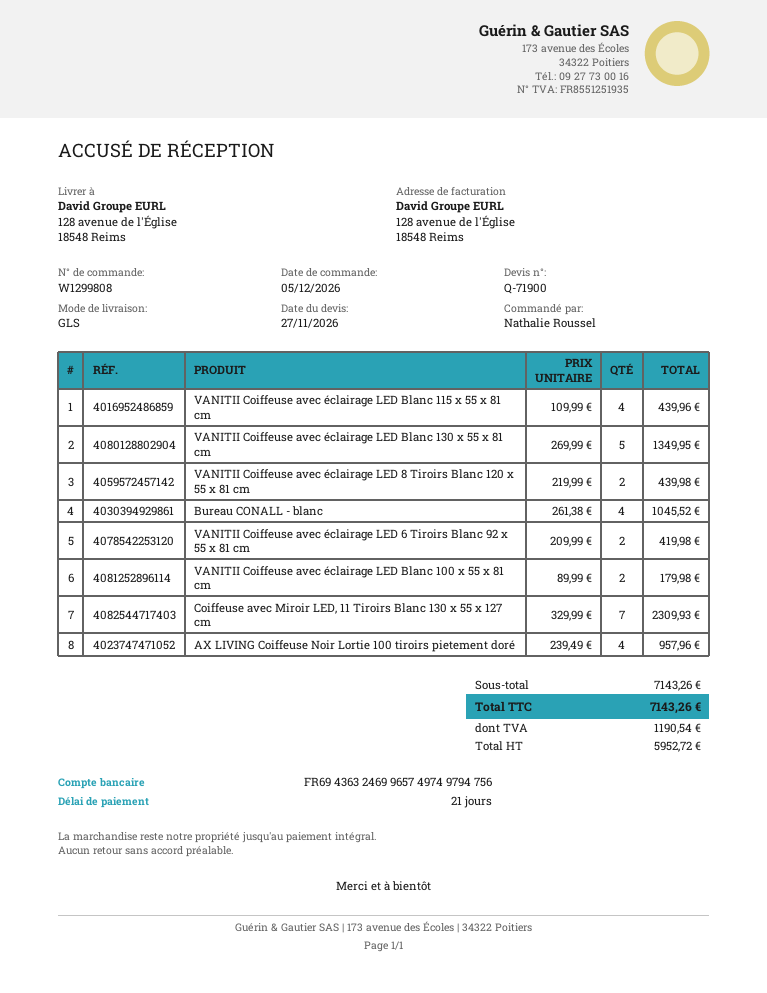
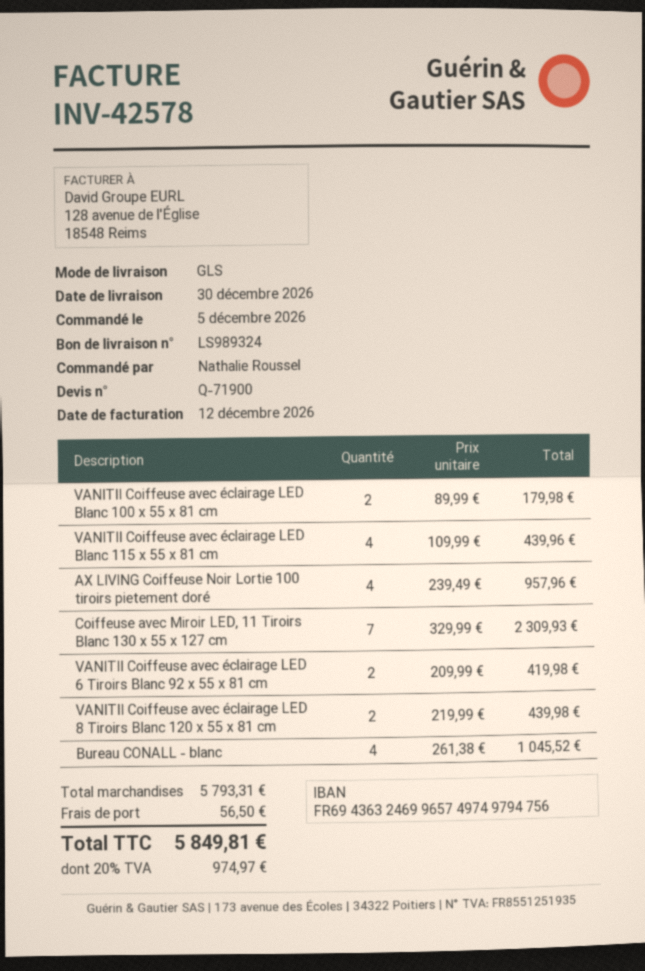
VANITII Coiffeuse avec éclairage LED Blanc 130 x 55 x 81 cm: 5 x 269.99 = 1349.95 -> none
subtotal: 7143.26 -> 5793.31
shipping: none -> 56.50
tax: 1190.54 -> 974.97
total: 7143.26 -> 5849.81

